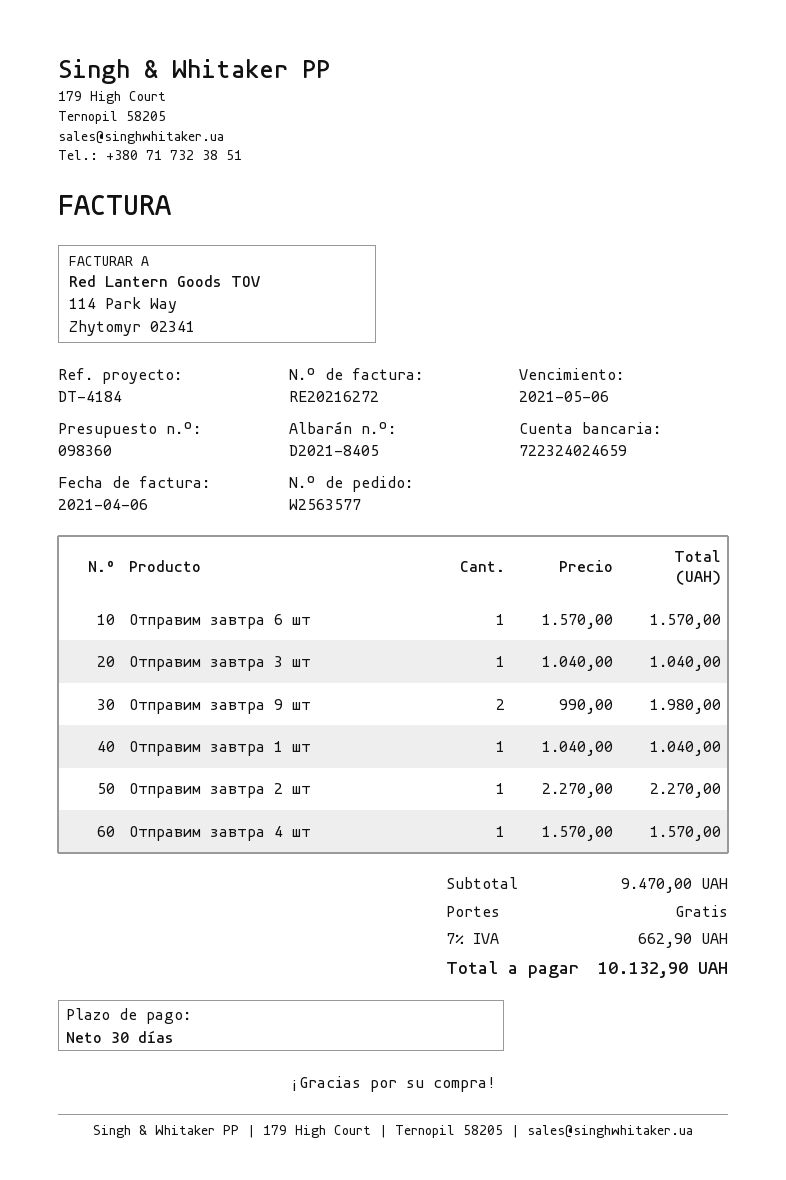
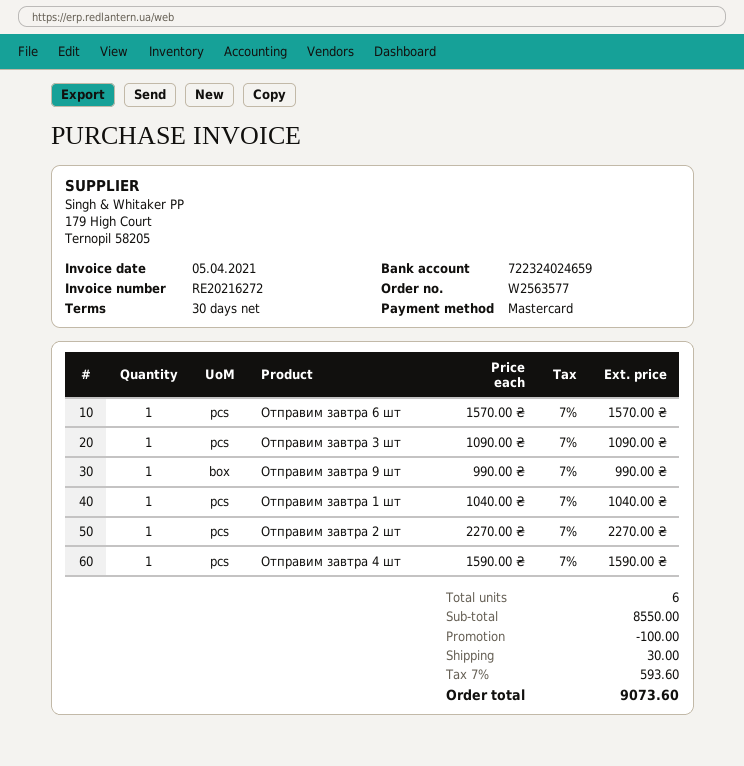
invoice date: 2021-04-06 -> 2021-04-05
Отправим завтра 3 шт: 1 x 1040.00 = 1040.00 -> 1 x 1090.00 = 1090.00
Отправим завтра 9 шт: 2 x 990.00 = 1980.00 -> 1 x 990.00 = 990.00
Отправим завтра 4 шт: 1 x 1570.00 = 1570.00 -> 1 x 1590.00 = 1590.00
subtotal: 9470.00 -> 8550.00
discount: none -> 100.00
shipping: 0.00 -> 30.00
tax: 7% = 662.90 -> 7% = 593.60
total: 10132.90 -> 9073.60

